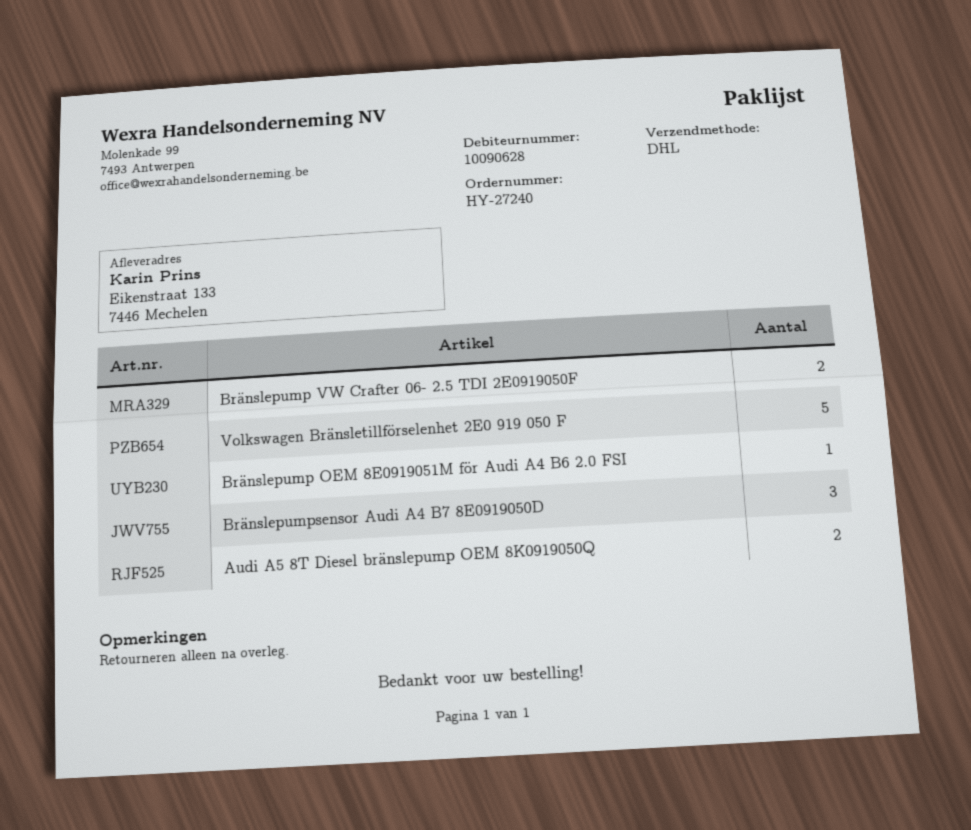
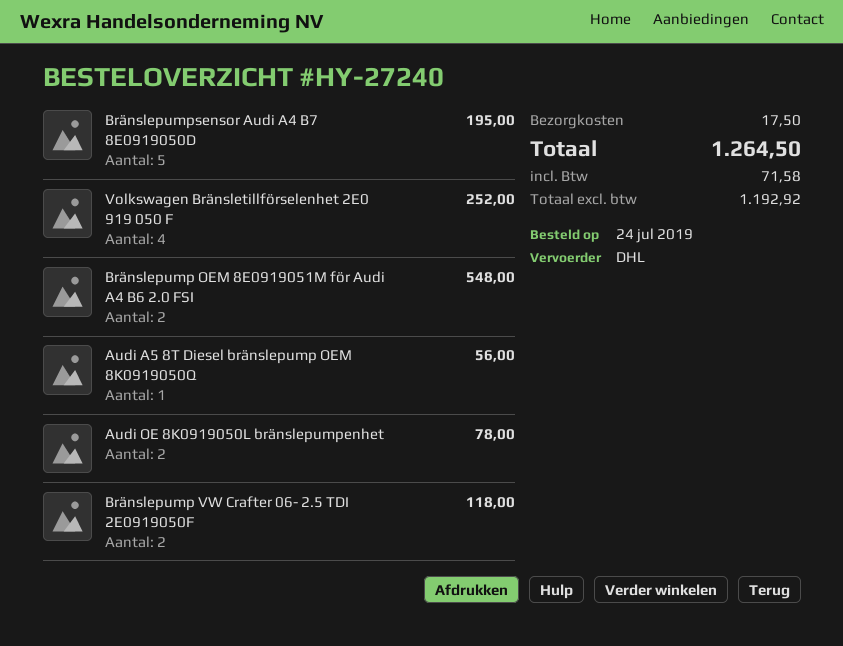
Volkswagen Bränsletillförselenhet 2E0 919 050 F: 5 -> 4
Bränslepump OEM 8E0919051M för Audi A4 B6 2.0 FSI: 1 -> 2
Bränslepumpsensor Audi A4 B7 8E0919050D: 3 -> 5
Audi A5 8T Diesel bränslepump OEM 8K0919050Q: 2 -> 1
Audi OE 8K0919050L bränslepumpenhet: none -> 2

